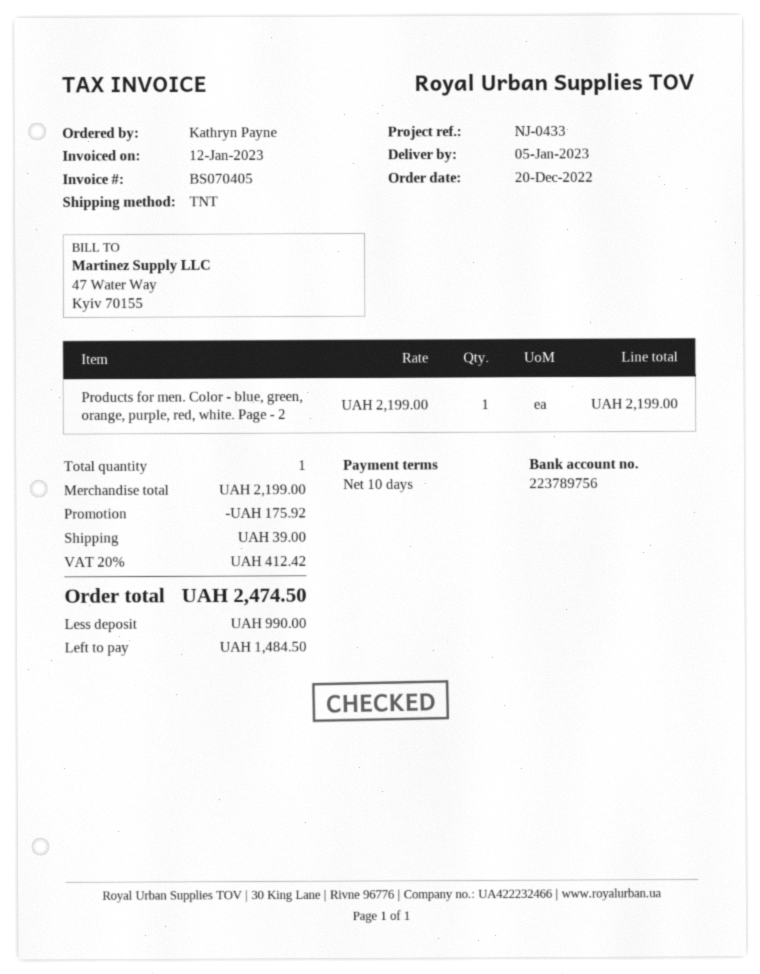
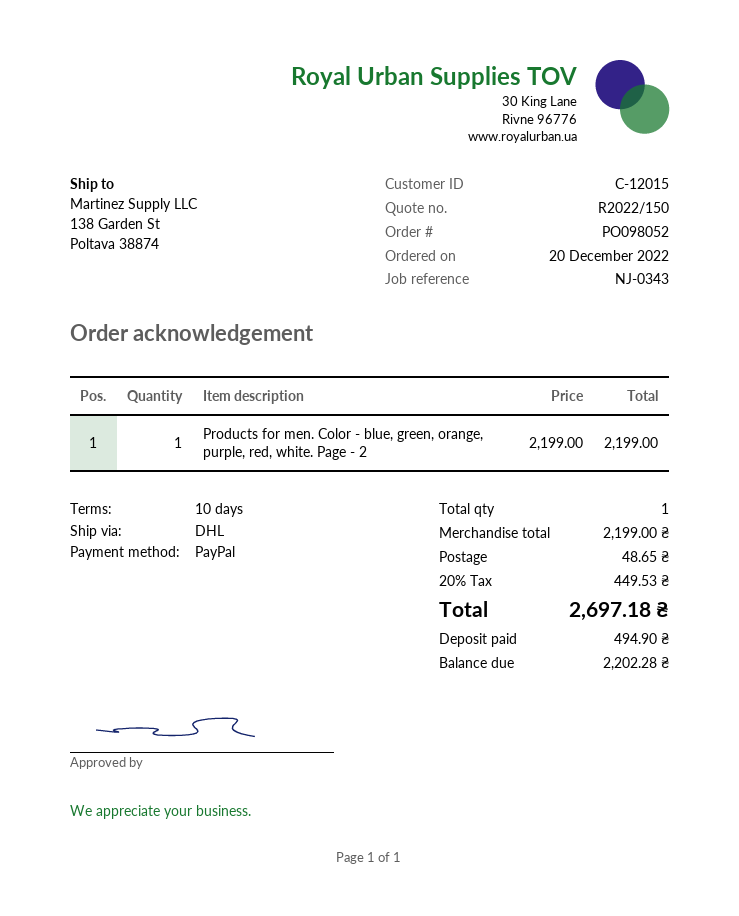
reference: NJ-0433 -> NJ-0343
shipping method: TNT -> DHL
discount: 175.92 -> none
shipping: 39.00 -> 48.65
tax: 20% = 412.42 -> 20% = 449.53
total: 2474.50 -> 2697.18
deposit: 990.00 -> 494.90
balance: 1484.50 -> 2202.28

